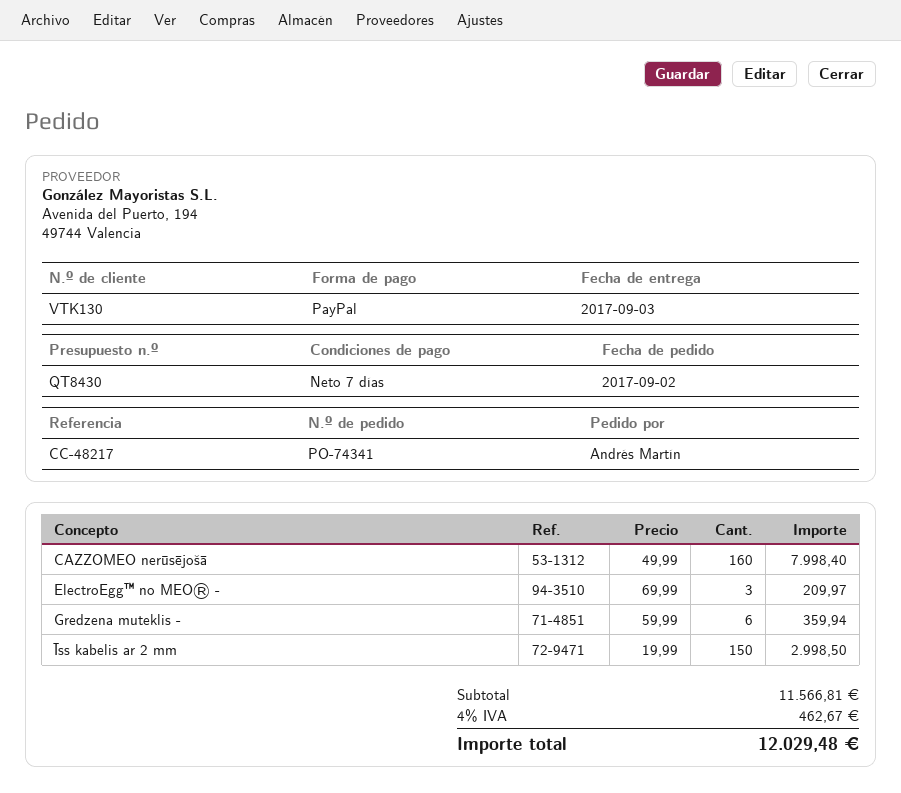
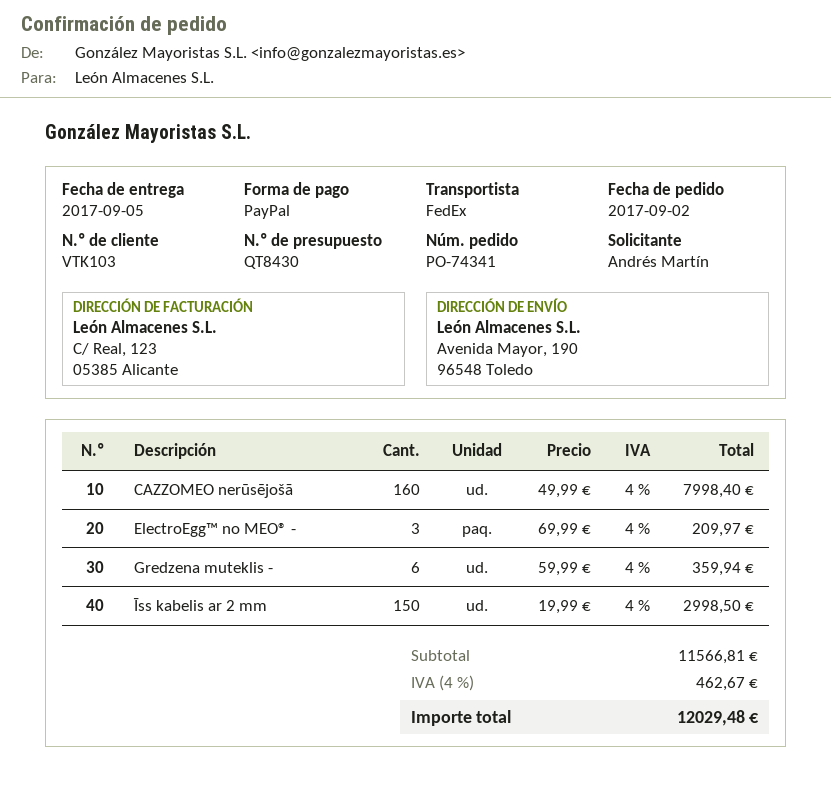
delivery date: 2017-09-03 -> 2017-09-05
customer number: VTK130 -> VTK103

